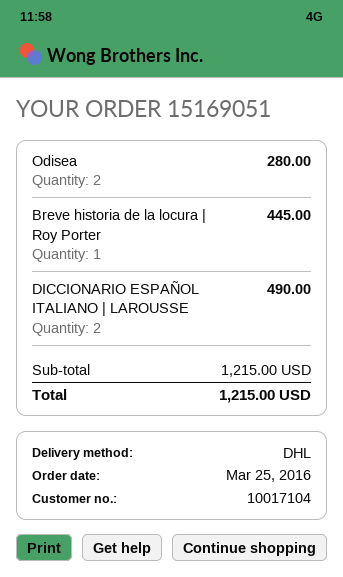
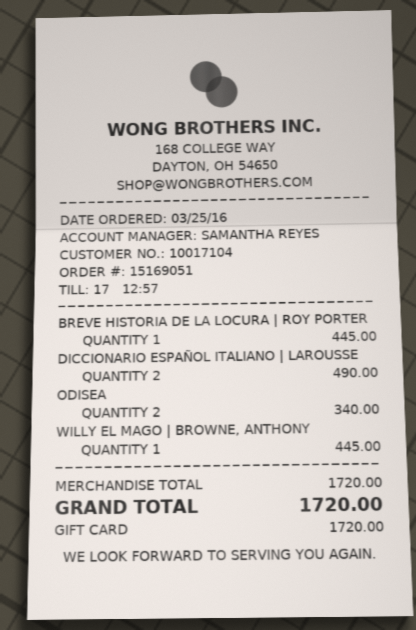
Odisea: 2 for 280.00 -> 2 for 340.00
WILLY EL MAGO | BROWNE, ANTHONY: none -> 1 for 445.00
subtotal: 1215.00 -> 1720.00
total: 1215.00 -> 1720.00

